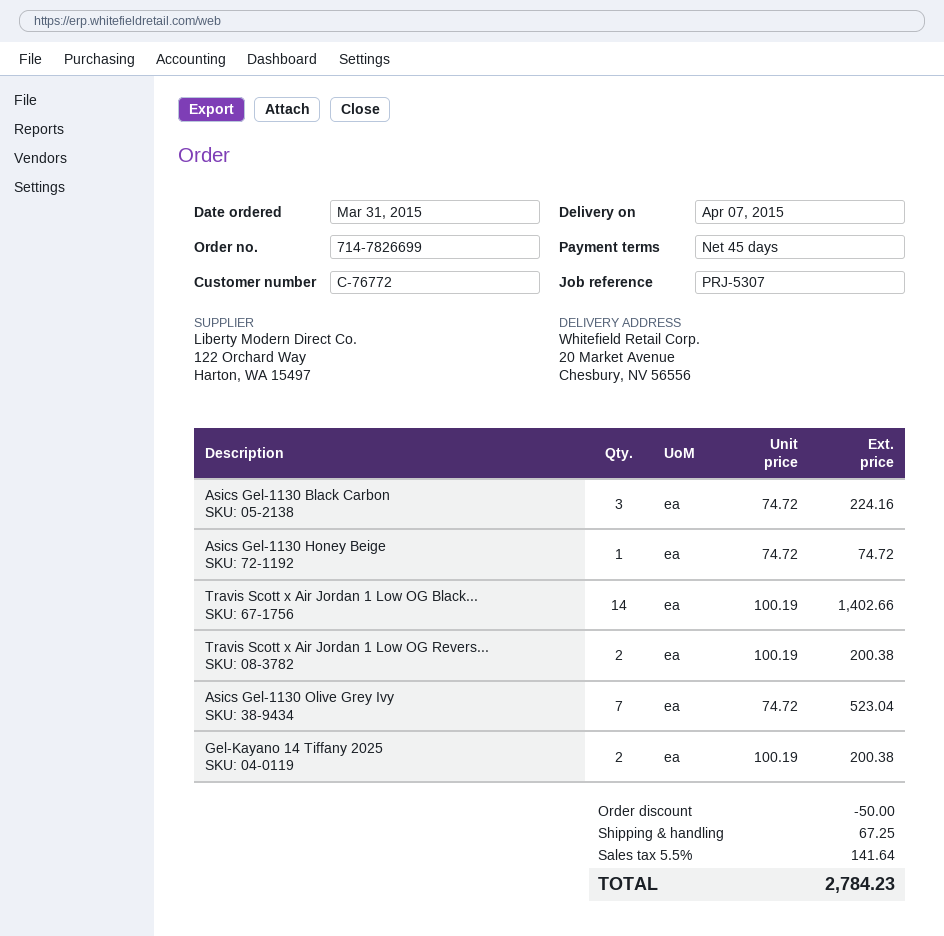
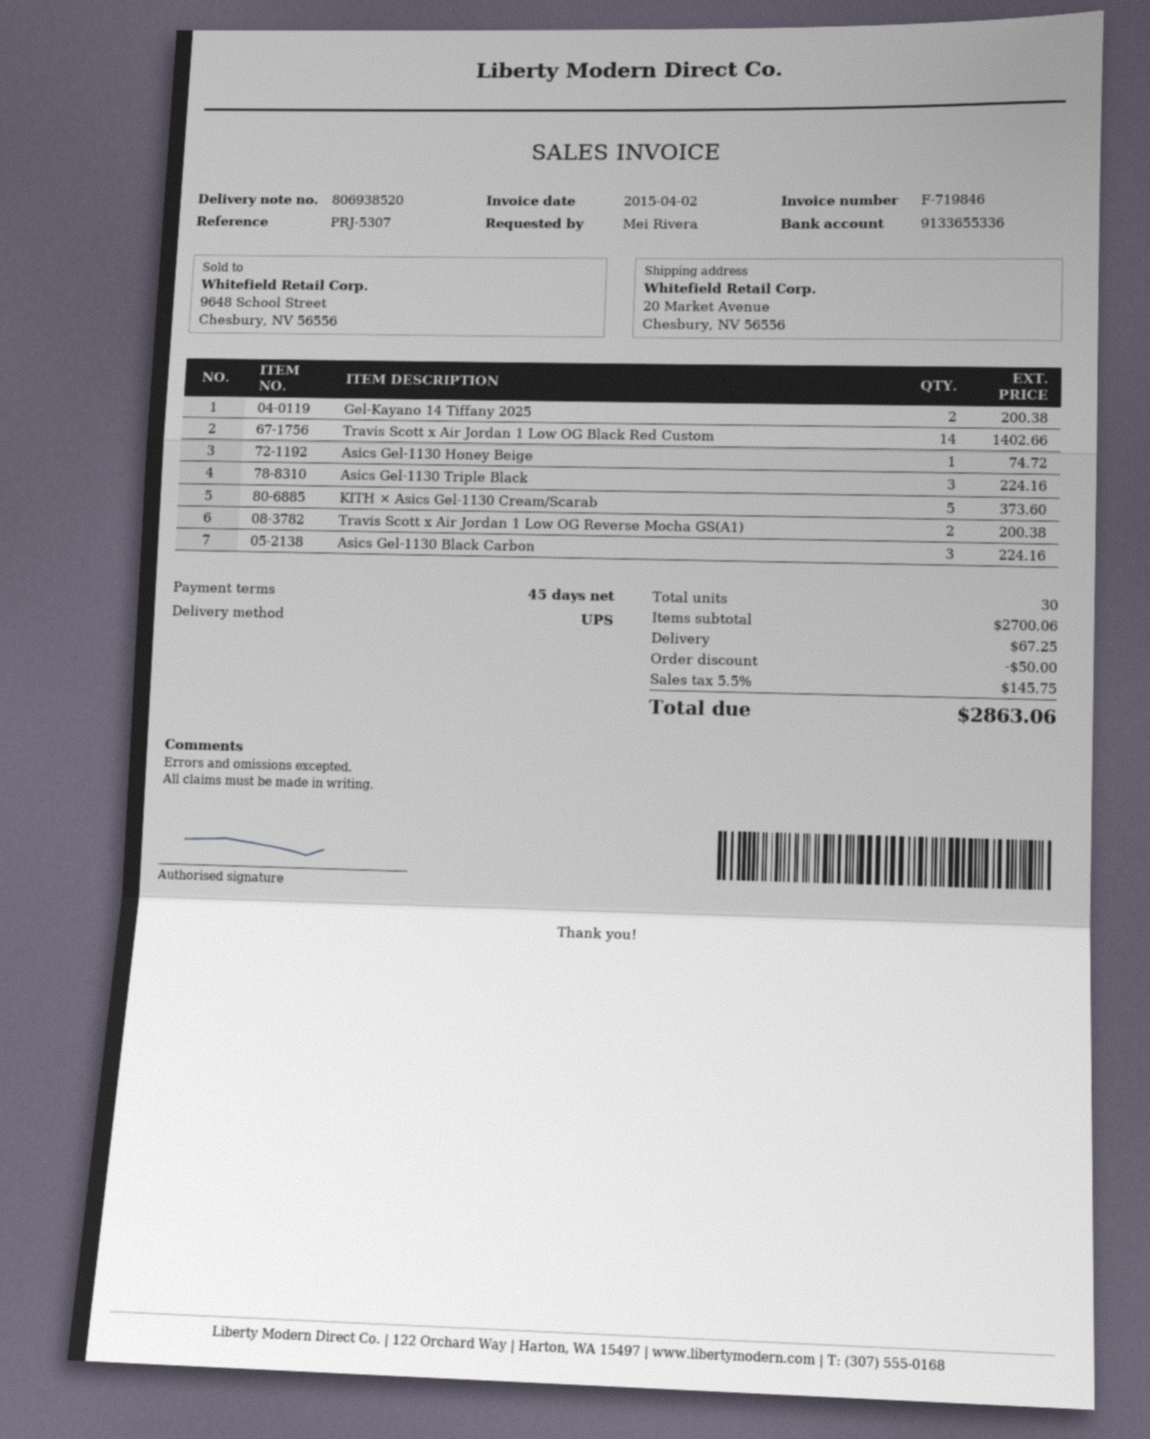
Asics Gel-1130 Olive Grey Ivy: 7 for 523.04 -> none
Asics Gel-1130 Triple Black: none -> 3 for 224.16
KITH × Asics Gel-1130 Cream/Scarab: none -> 5 for 373.60
tax: 5.5% = 141.64 -> 5.5% = 145.75
total: 2784.23 -> 2863.06

